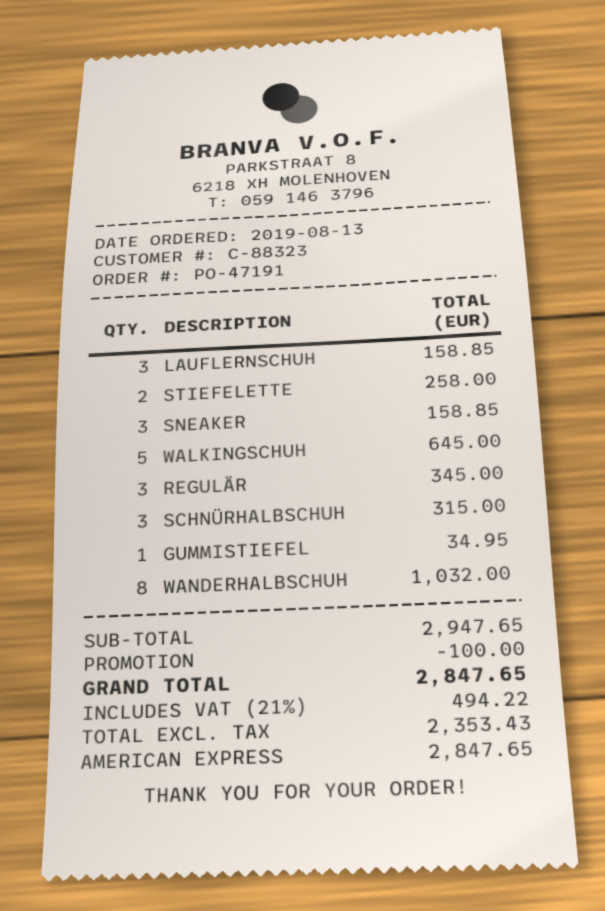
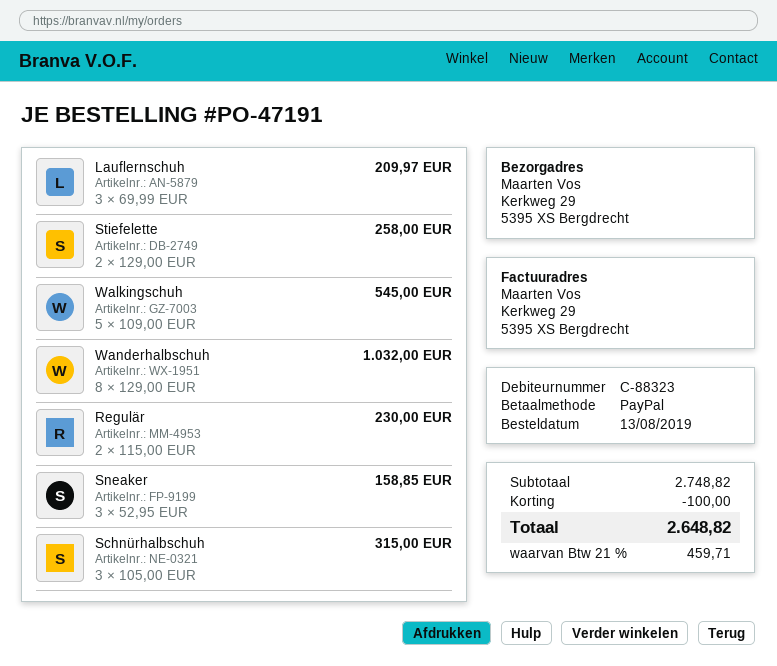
payment method: American Express -> PayPal
LAUFLERNSCHUH: 3 for 158.85 -> 3 for 209.97
WALKINGSCHUH: 5 for 645.00 -> 5 for 545.00
REGULÄR: 3 for 345.00 -> 2 for 230.00
GUMMISTIEFEL: 1 for 34.95 -> none
subtotal: 2947.65 -> 2748.82
tax: 21% = 494.22 -> 21% = 459.71
total: 2847.65 -> 2648.82

